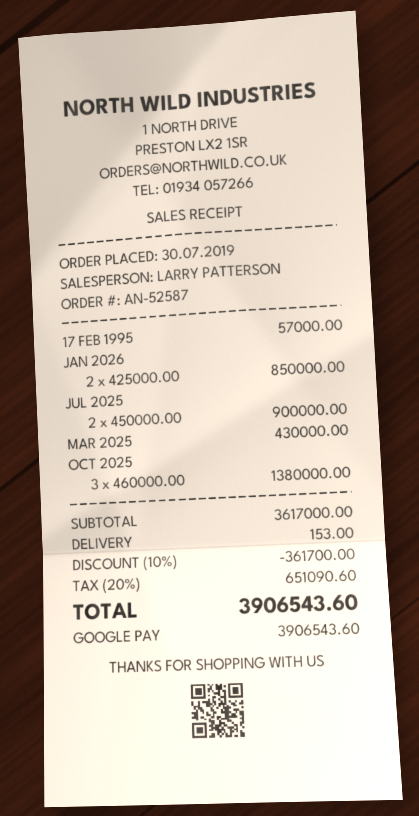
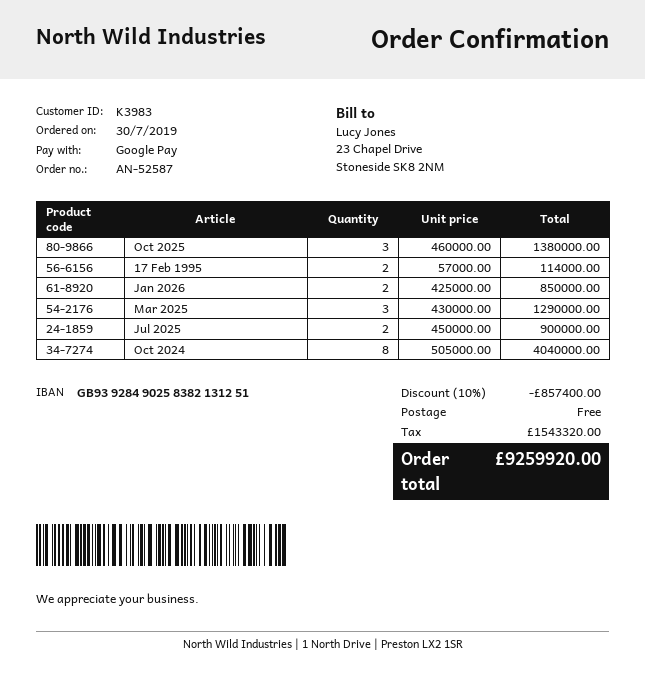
17 FEB 1995: 1 x 57000.00 = 57000.00 -> 2 x 57000.00 = 114000.00
MAR 2025: 1 x 430000.00 = 430000.00 -> 3 x 430000.00 = 1290000.00
Oct 2024: none -> 8 x 505000.00 = 4040000.00
discount: 10% = 361700.00 -> 10% = 857400.00
shipping: 153.00 -> 0.00
tax: 651090.60 -> 1543320.00
total: 3906543.60 -> 9259920.00

